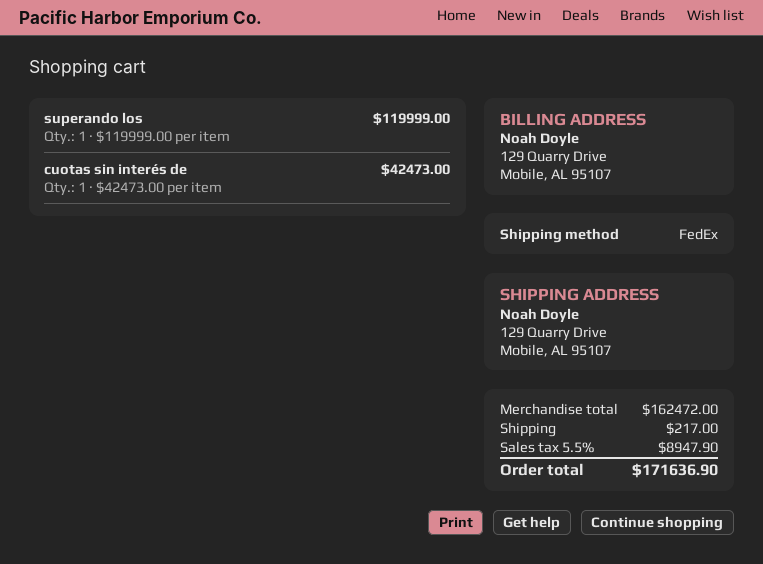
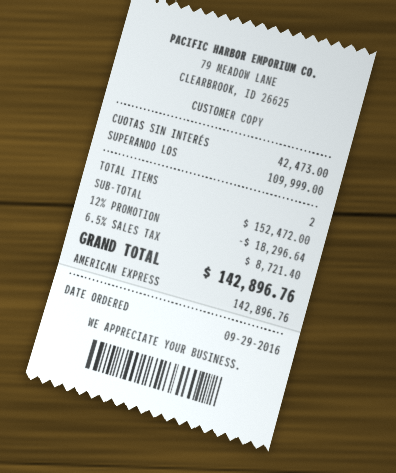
superando los: 1 x 119999.00 = 119999.00 -> 1 x 109999.00 = 109999.00
subtotal: 162472.00 -> 152472.00
discount: none -> 12% = 18296.64
shipping: 217.00 -> none
tax: 5.5% = 8947.90 -> 6.5% = 8721.40
total: 171636.90 -> 142896.76

